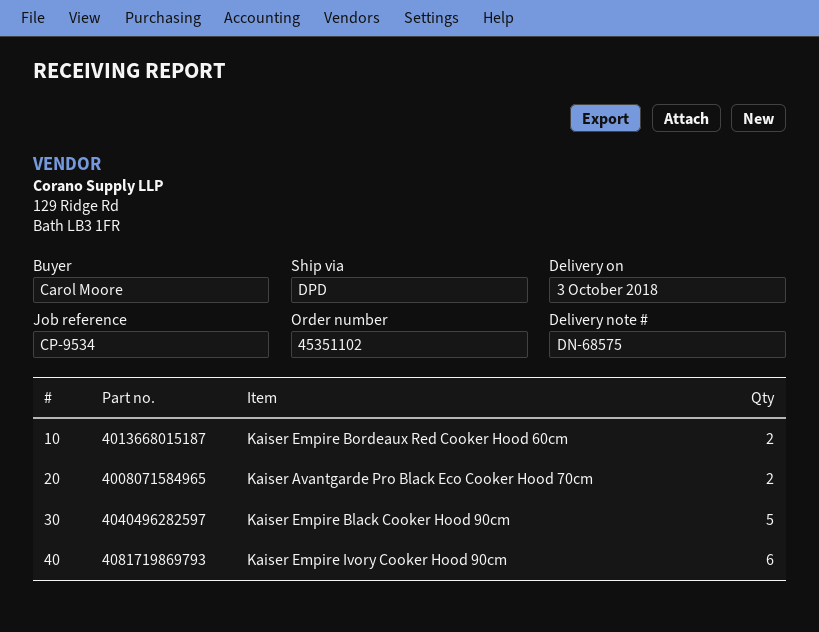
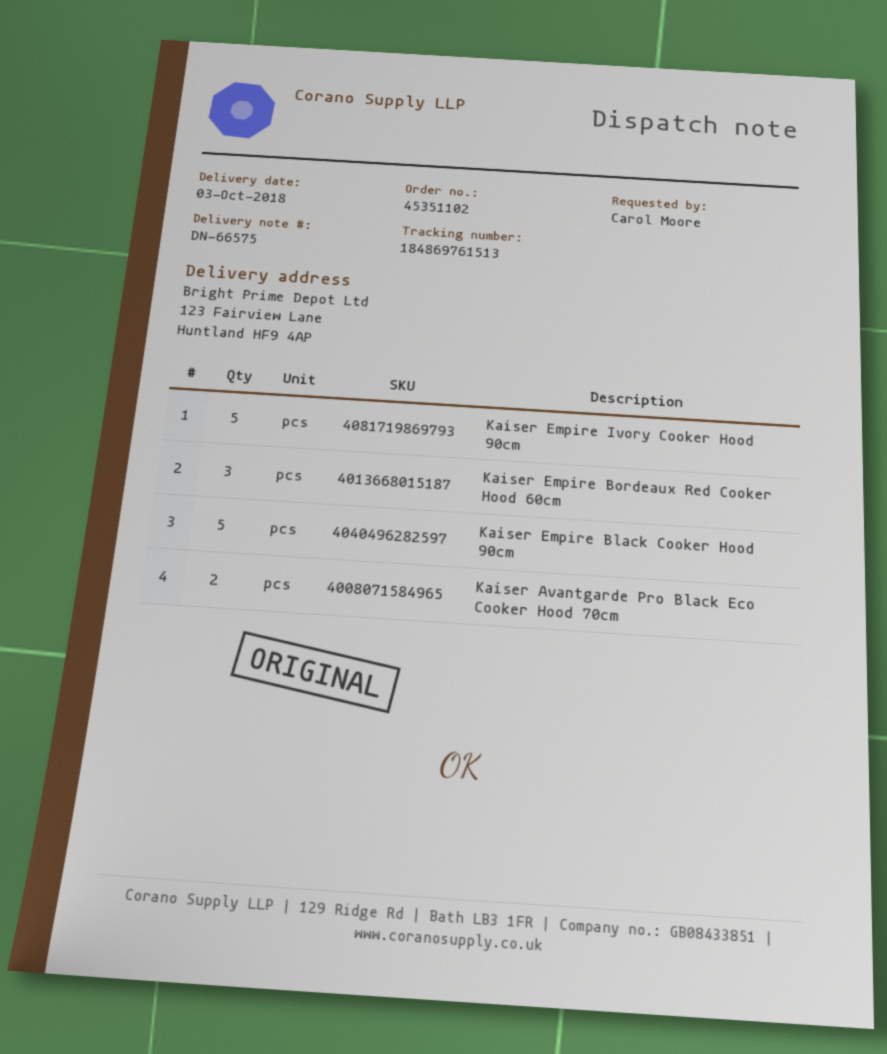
delivery note number: DN-68575 -> DN-66575
Kaiser Empire Bordeaux Red Cooker Hood 60cm: 2 -> 3
Kaiser Empire Ivory Cooker Hood 90cm: 6 -> 5

